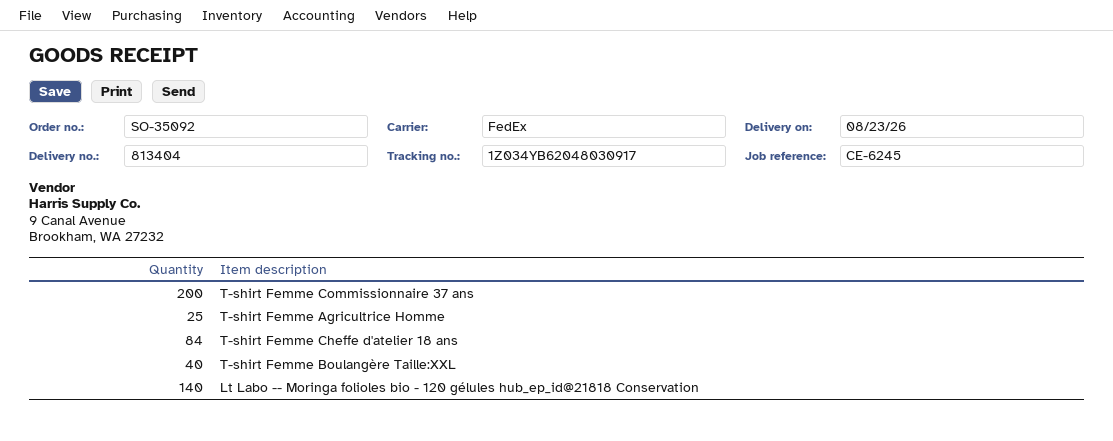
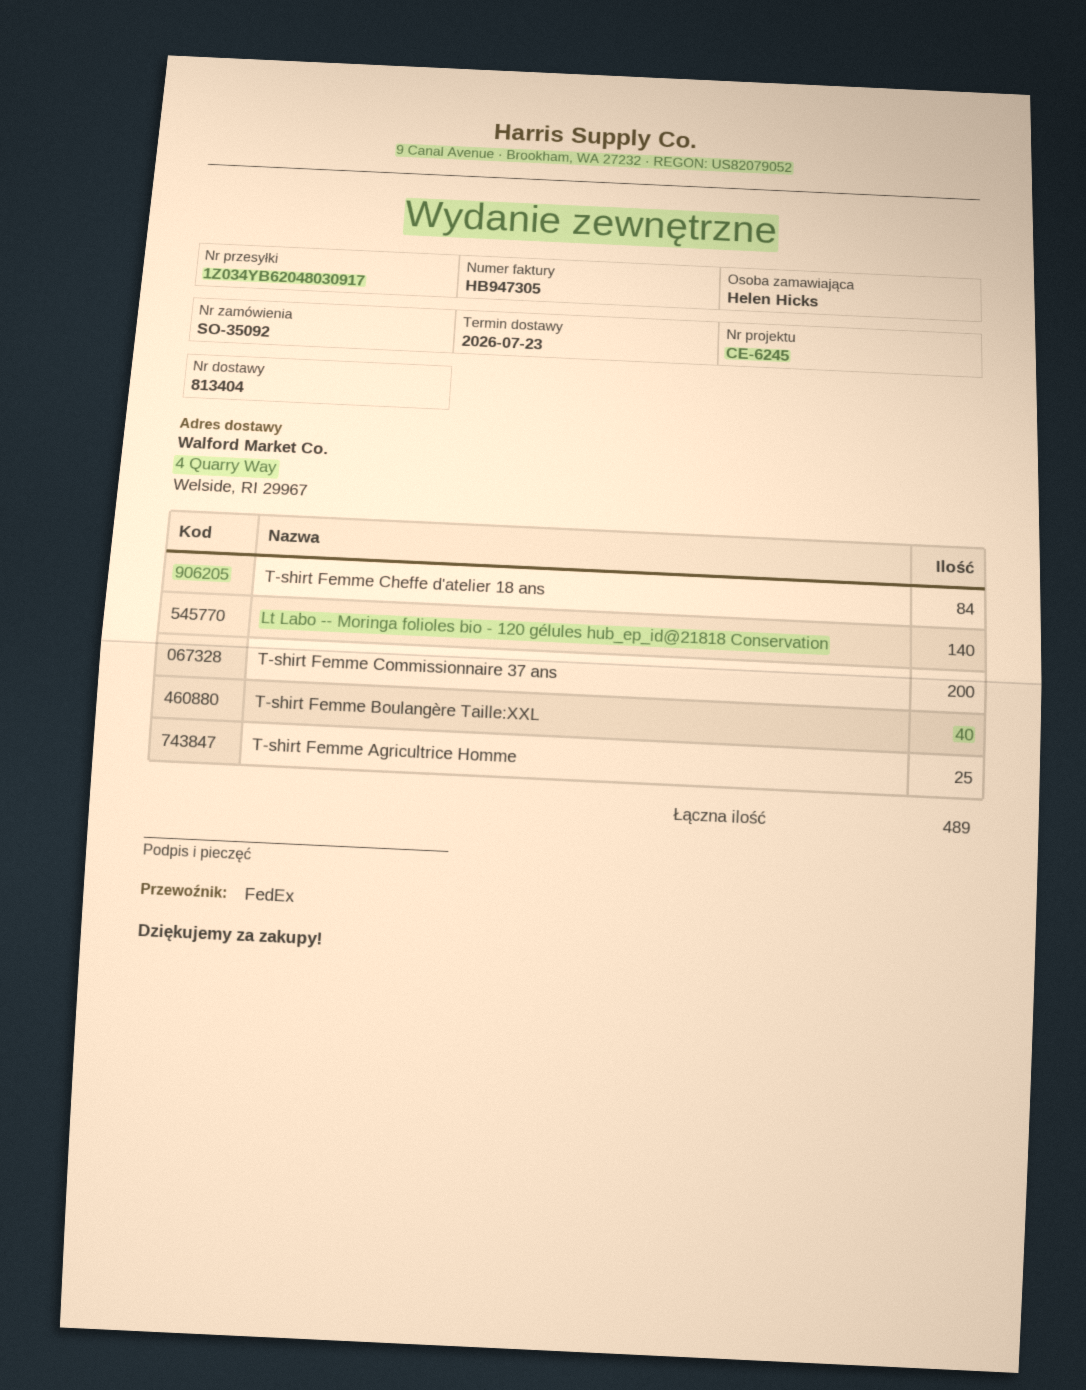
delivery date: 2026-08-23 -> 2026-07-23

